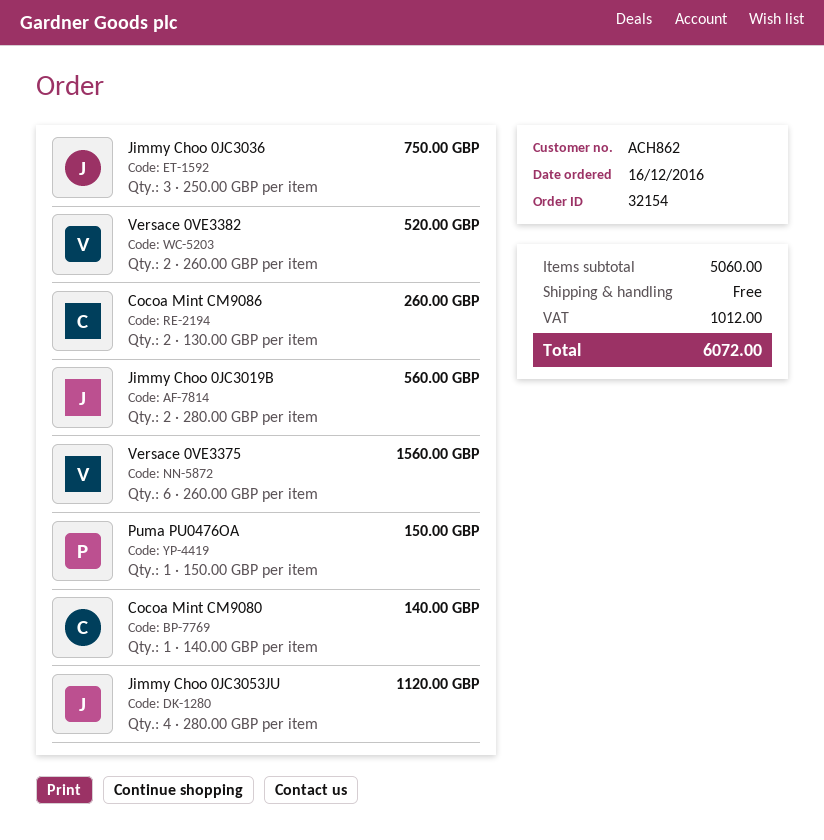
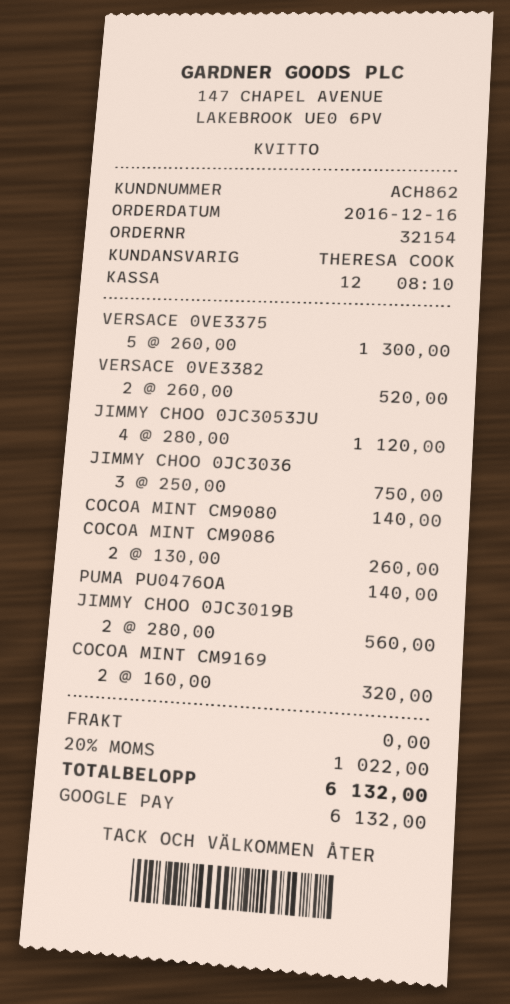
Versace 0VE3375: 6 x 260.00 = 1560.00 -> 5 x 260.00 = 1300.00
Puma PU0476OA: 1 x 150.00 = 150.00 -> 1 x 140.00 = 140.00
COCOA MINT CM9169: none -> 2 x 160.00 = 320.00
tax: 1012.00 -> 1022.00
total: 6072.00 -> 6132.00

